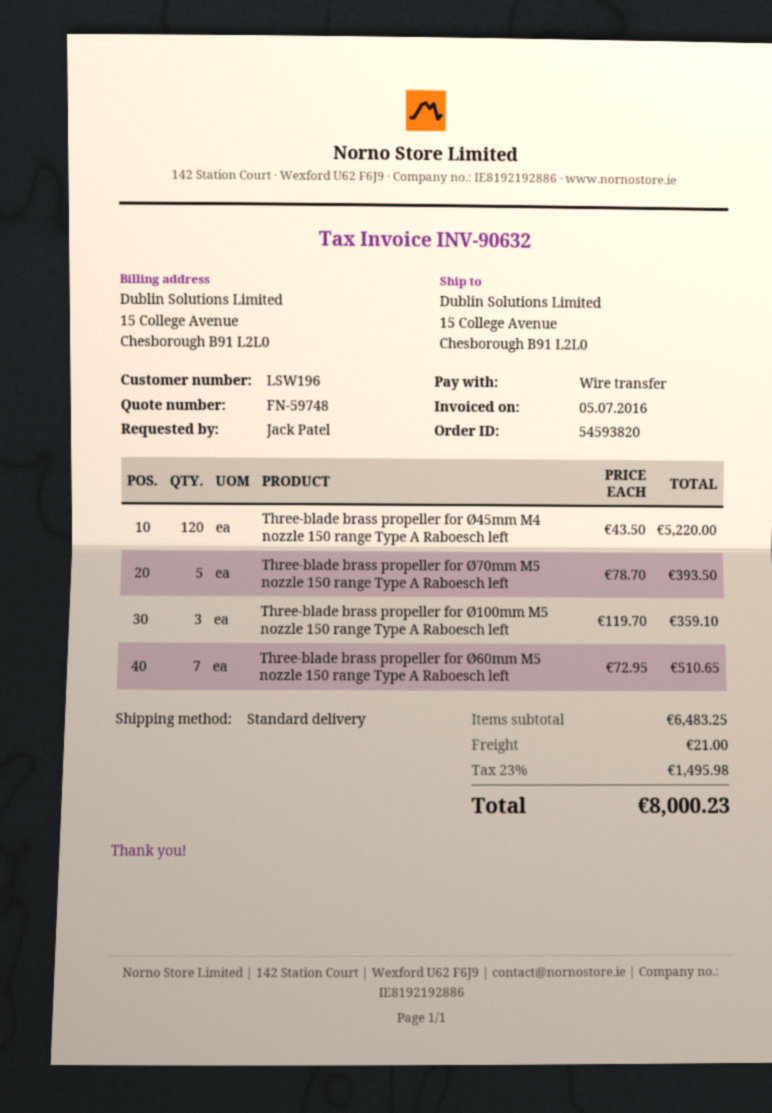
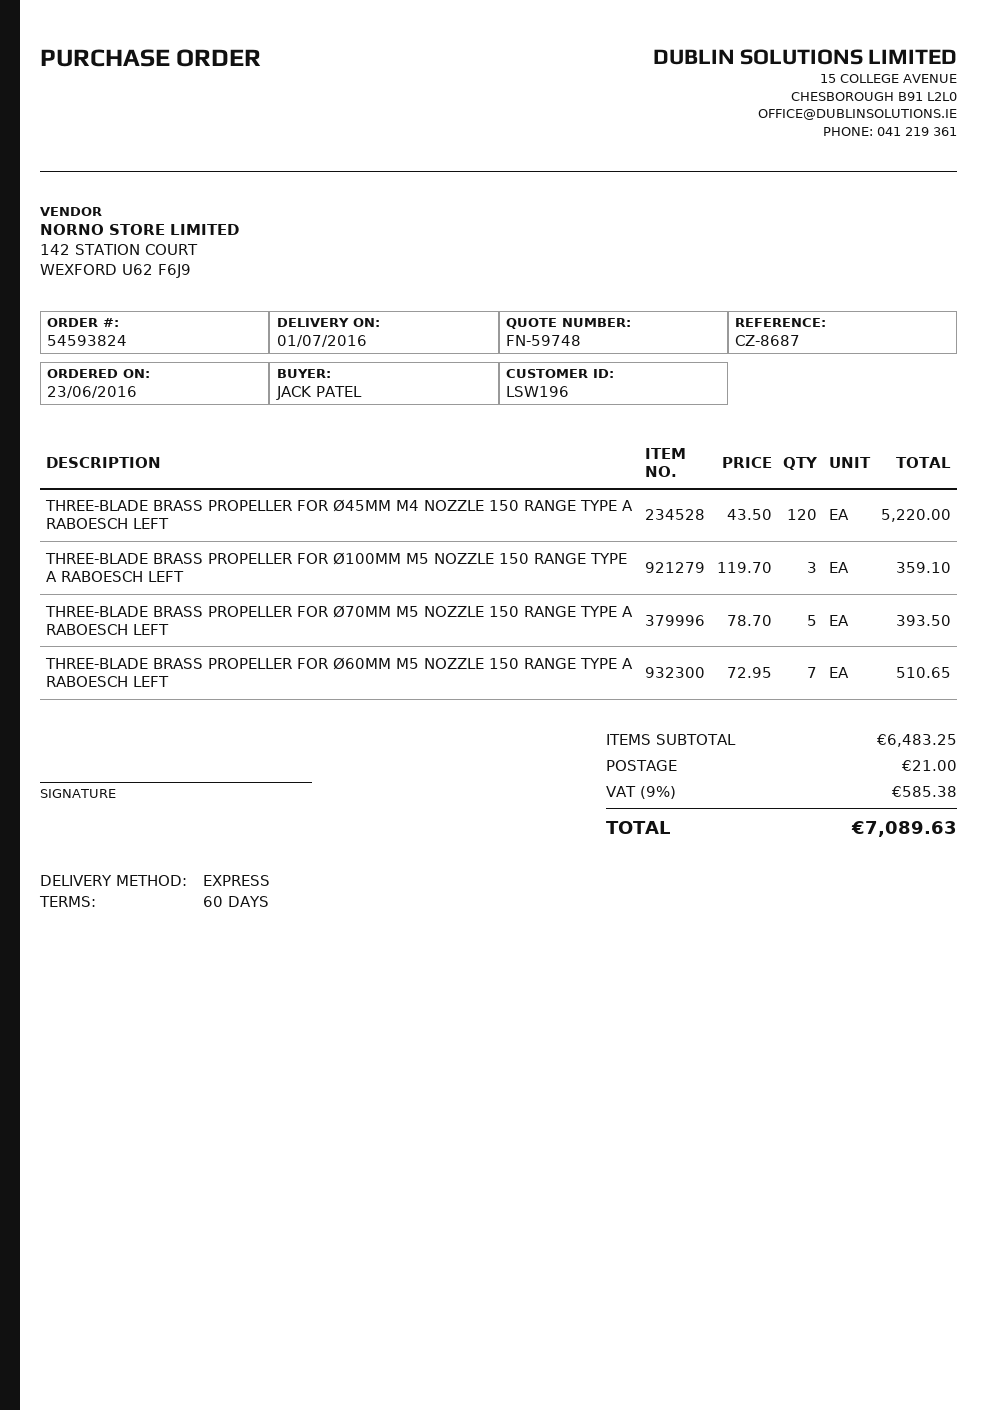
order number: 54593820 -> 54593824
shipping method: standard -> express
tax: 23% = 1495.98 -> 9% = 585.38
total: 8000.23 -> 7089.63

